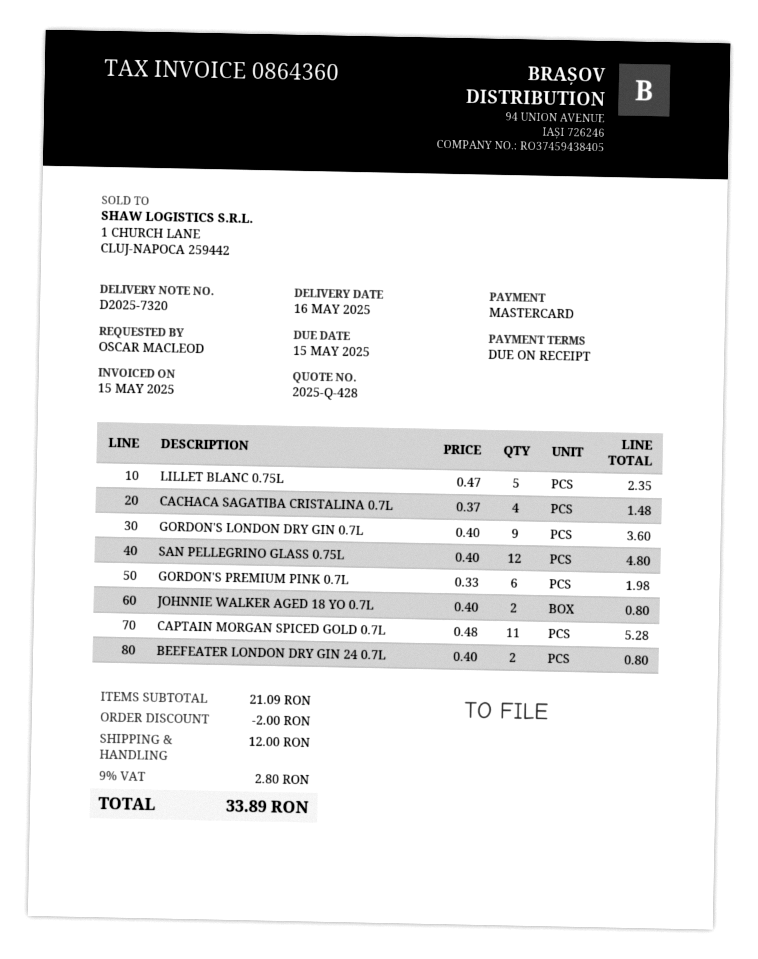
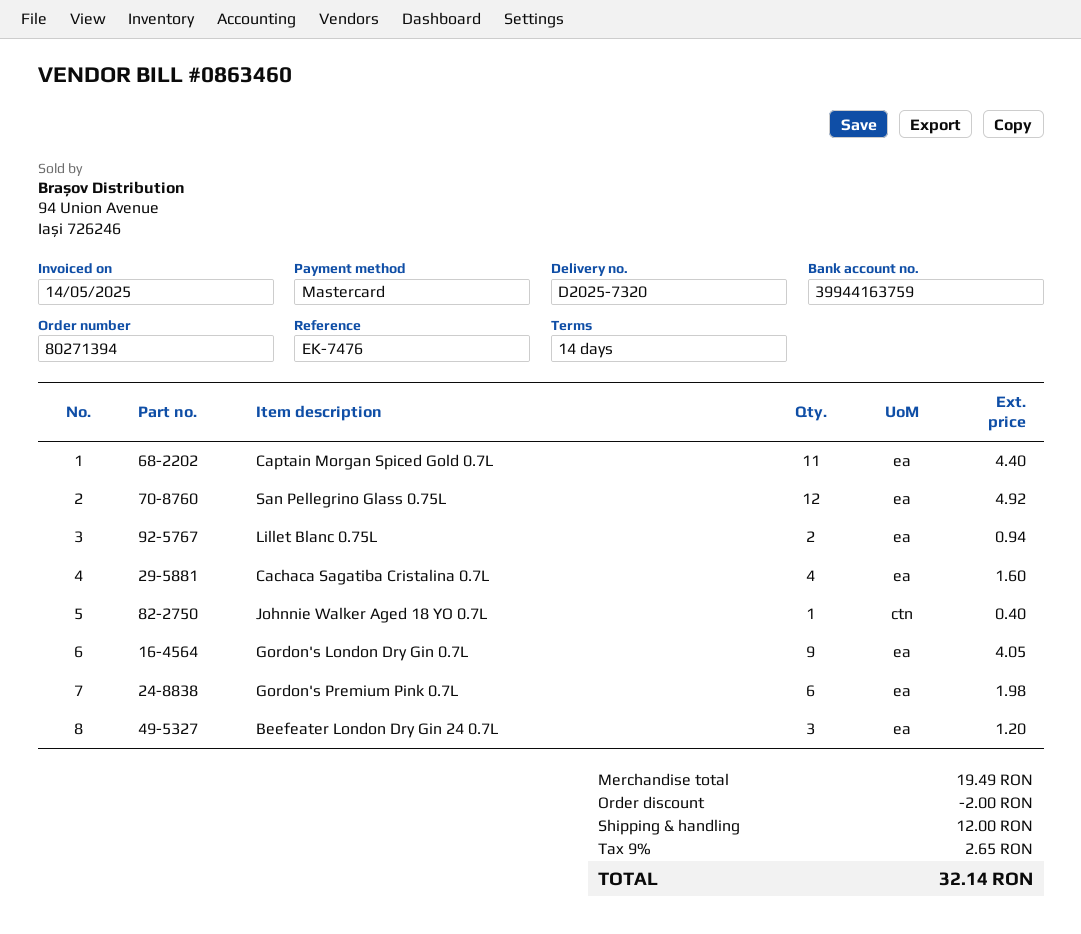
invoice number: 0864360 -> 0863460
invoice date: 2025-05-15 -> 2025-05-14
payment terms: on receipt -> 14 days
LILLET BLANC 0.75L: 5 for 2.35 -> 2 for 0.94
CACHACA SAGATIBA CRISTALINA 0.7L: 4 for 1.48 -> 4 for 1.60
GORDON'S LONDON DRY GIN 0.7L: 9 for 3.60 -> 9 for 4.05
SAN PELLEGRINO GLASS 0.75L: 12 for 4.80 -> 12 for 4.92
JOHNNIE WALKER AGED 18 YO 0.7L: 2 for 0.80 -> 1 for 0.40
CAPTAIN MORGAN SPICED GOLD 0.7L: 11 for 5.28 -> 11 for 4.40
BEEFEATER LONDON DRY GIN 24 0.7L: 2 for 0.80 -> 3 for 1.20
subtotal: 21.09 -> 19.49
tax: 9% = 2.80 -> 9% = 2.65
total: 33.89 -> 32.14

